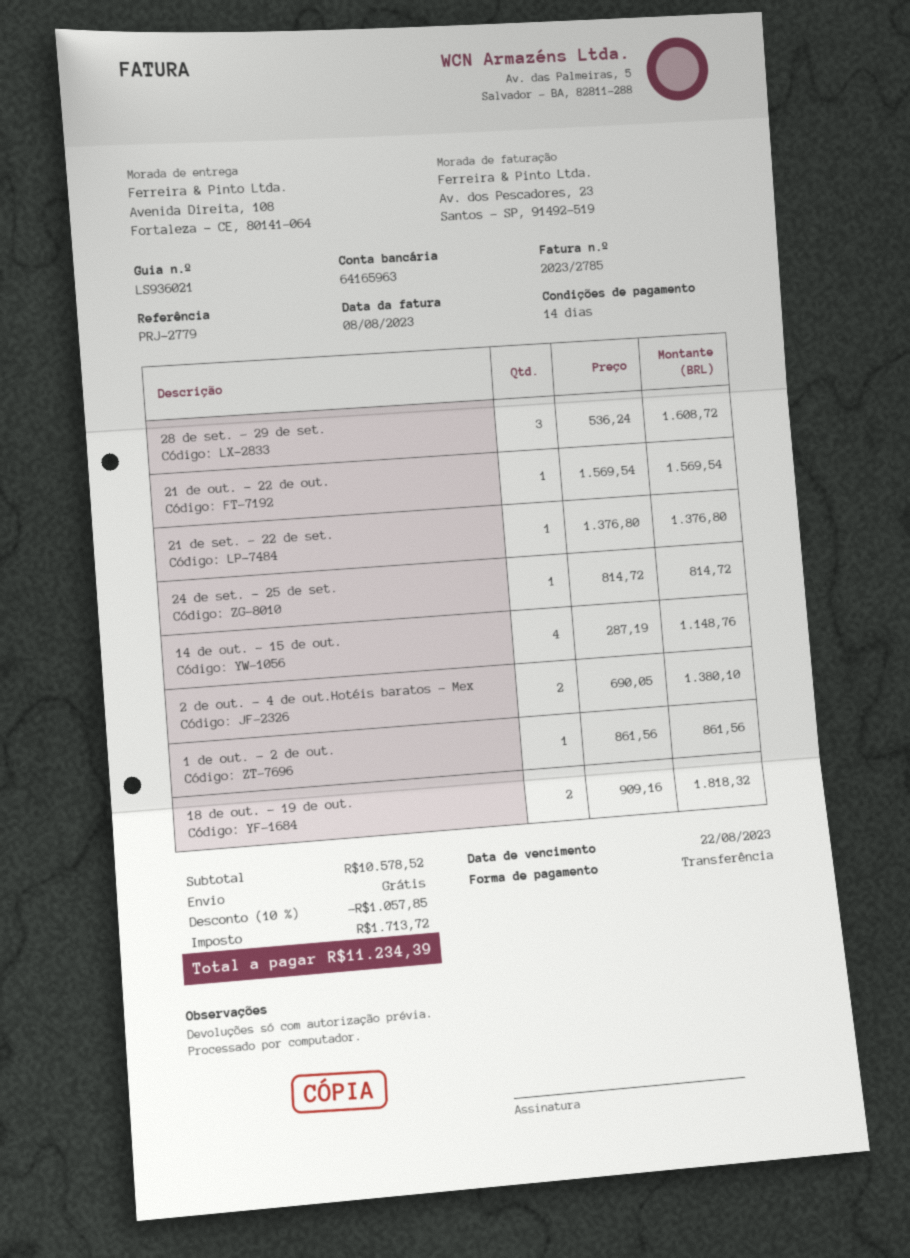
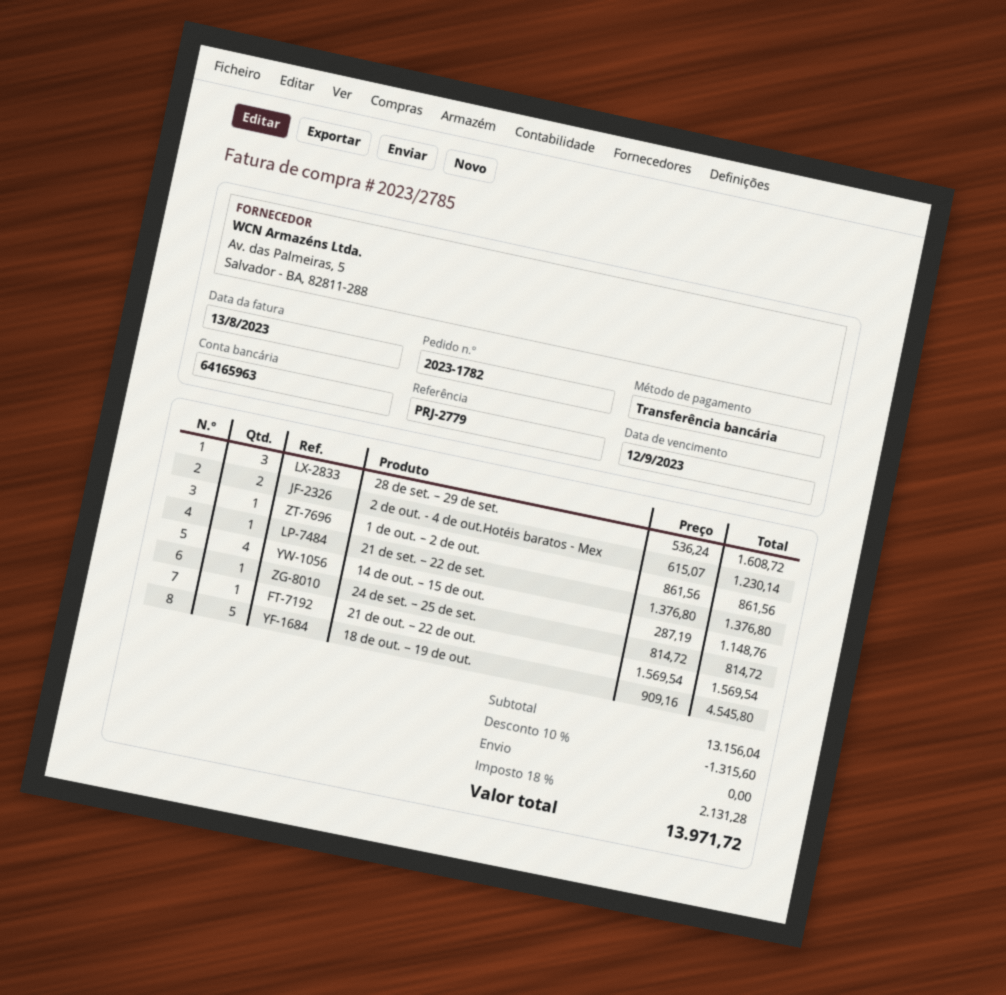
invoice date: 2023-08-08 -> 2023-08-13
due date: 2023-08-22 -> 2023-09-12
2 de out. - 4 de out.Hotéis baratos - Mex: 2 x 690.05 = 1380.10 -> 2 x 615.07 = 1230.14
18 de out. – 19 de out.: 2 x 909.16 = 1818.32 -> 5 x 909.16 = 4545.80
subtotal: 10578.52 -> 13156.04
discount: 10% = 1057.85 -> 10% = 1315.60
tax: 1713.72 -> 2131.28
total: 11234.39 -> 13971.72

